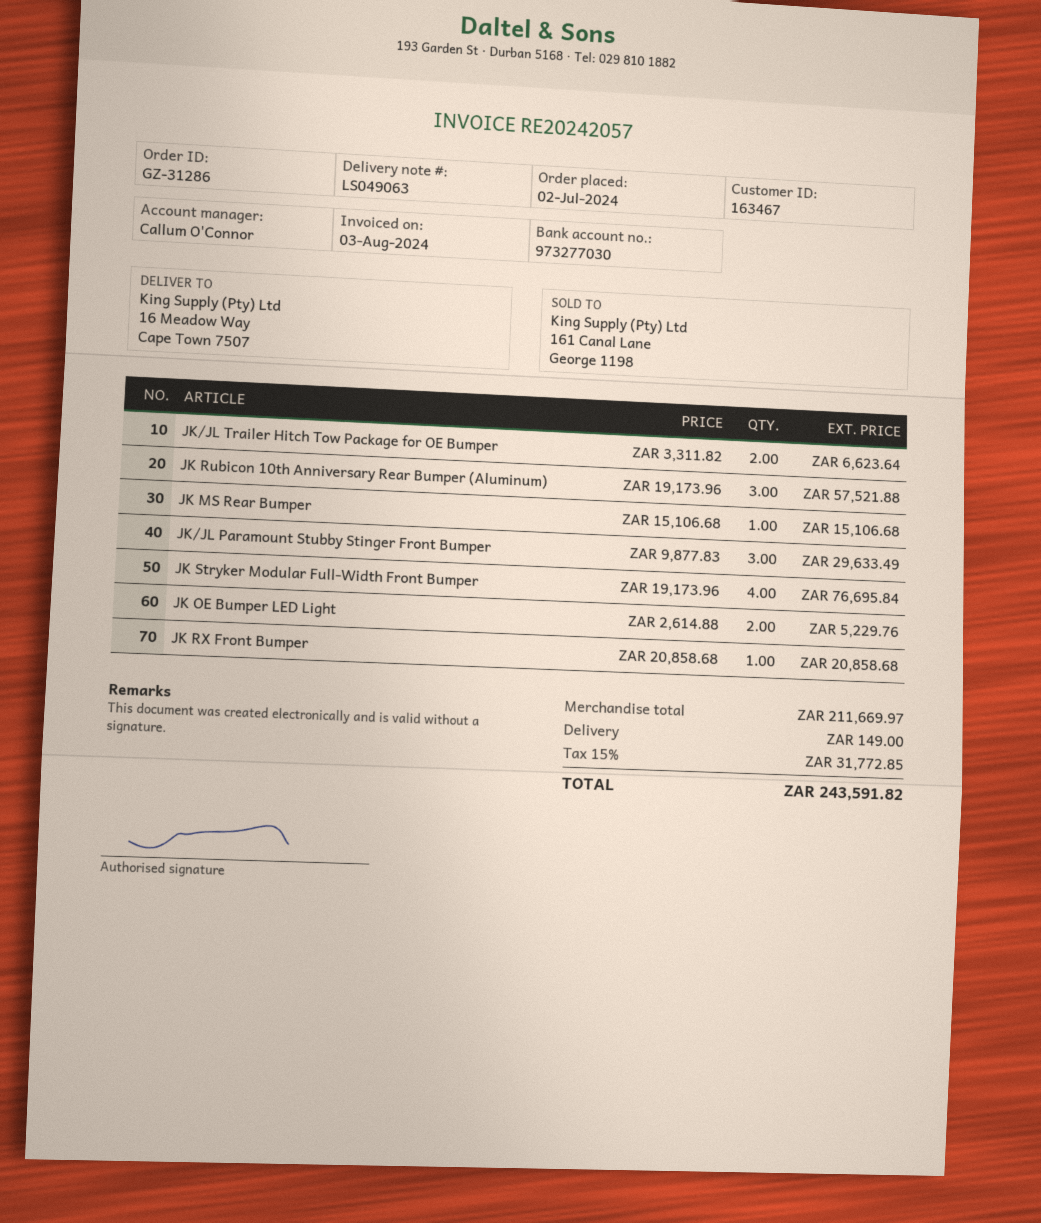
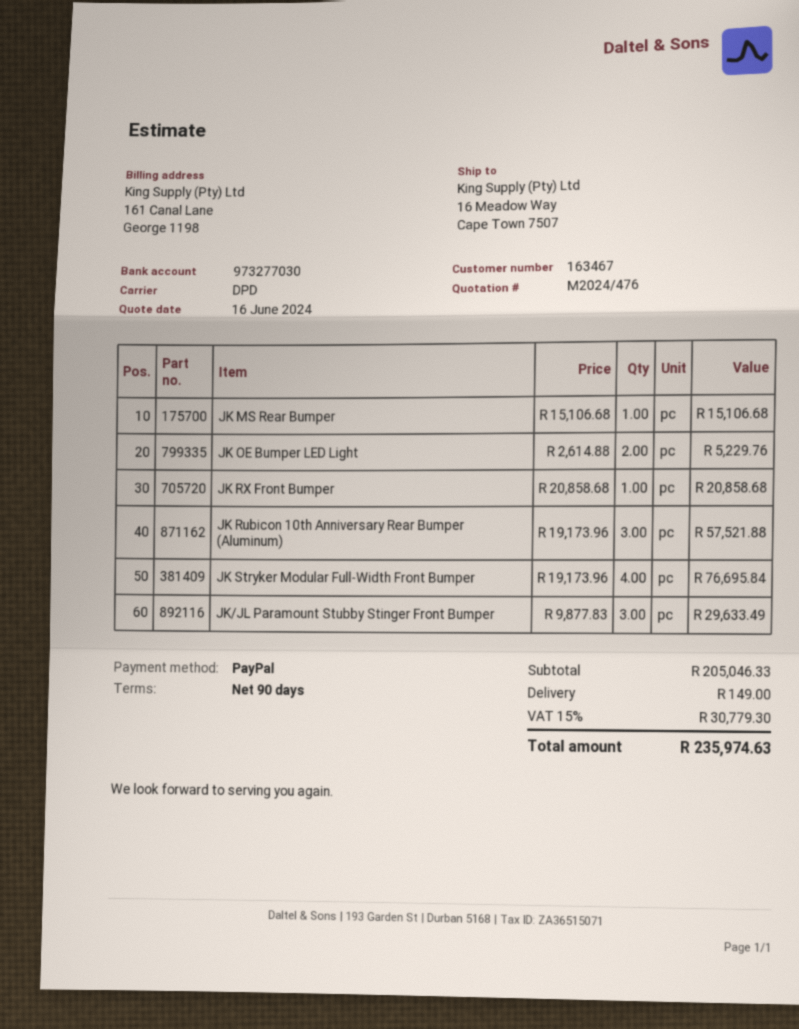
JK/JL Trailer Hitch Tow Package for OE Bumper: 2 x 3311.82 = 6623.64 -> none
subtotal: 211669.97 -> 205046.33
tax: 15% = 31772.85 -> 15% = 30779.30
total: 243591.82 -> 235974.63

